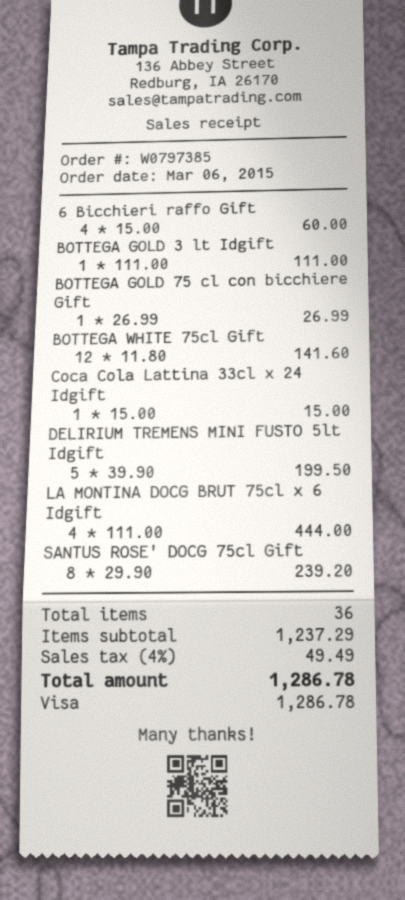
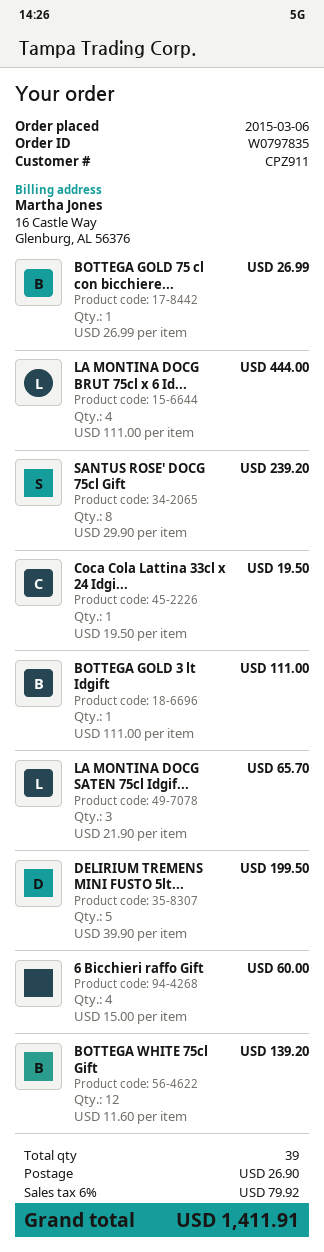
order number: W0797385 -> W0797835
BOTTEGA WHITE 75cl Gift: 12 x 11.80 = 141.60 -> 12 x 11.60 = 139.20
Coca Cola Lattina 33cl x 24 Idgift: 1 x 15.00 = 15.00 -> 1 x 19.50 = 19.50
LA MONTINA DOCG SATEN 75cl Idgif...: none -> 3 x 21.90 = 65.70
total quantity: 36 -> 39
shipping: none -> 26.90
tax: 4% = 49.49 -> 6% = 79.92
total: 1286.78 -> 1411.91

